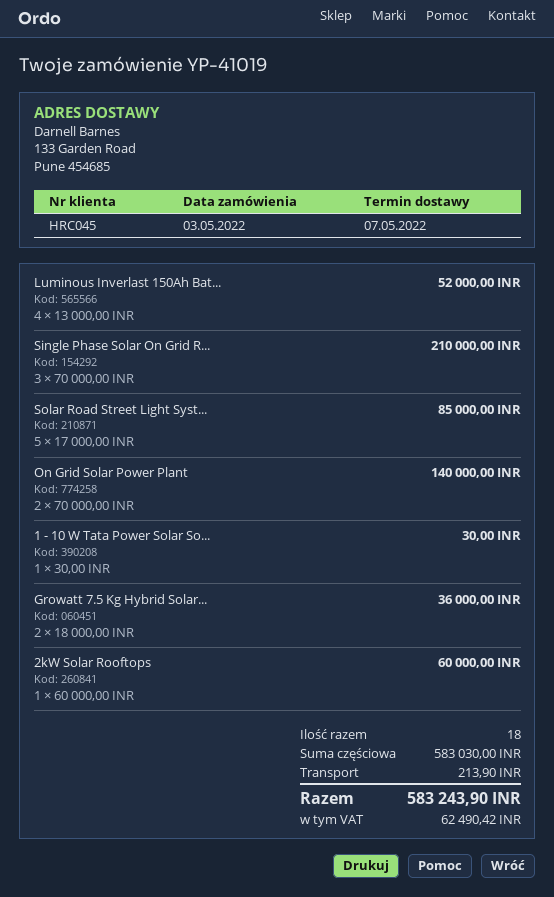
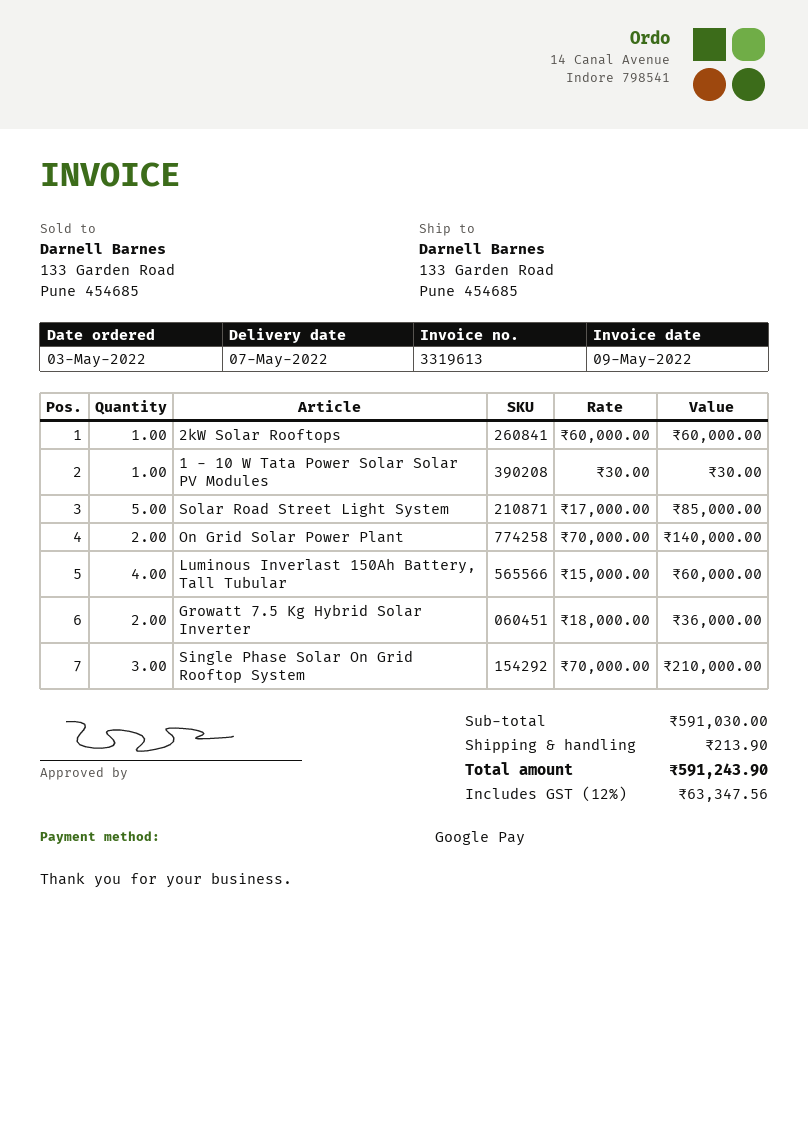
Luminous Inverlast 150Ah Bat...: 4 x 13000.00 = 52000.00 -> 4 x 15000.00 = 60000.00
subtotal: 583030.00 -> 591030.00
tax: 62490.42 -> 63347.56
total: 583243.90 -> 591243.90

